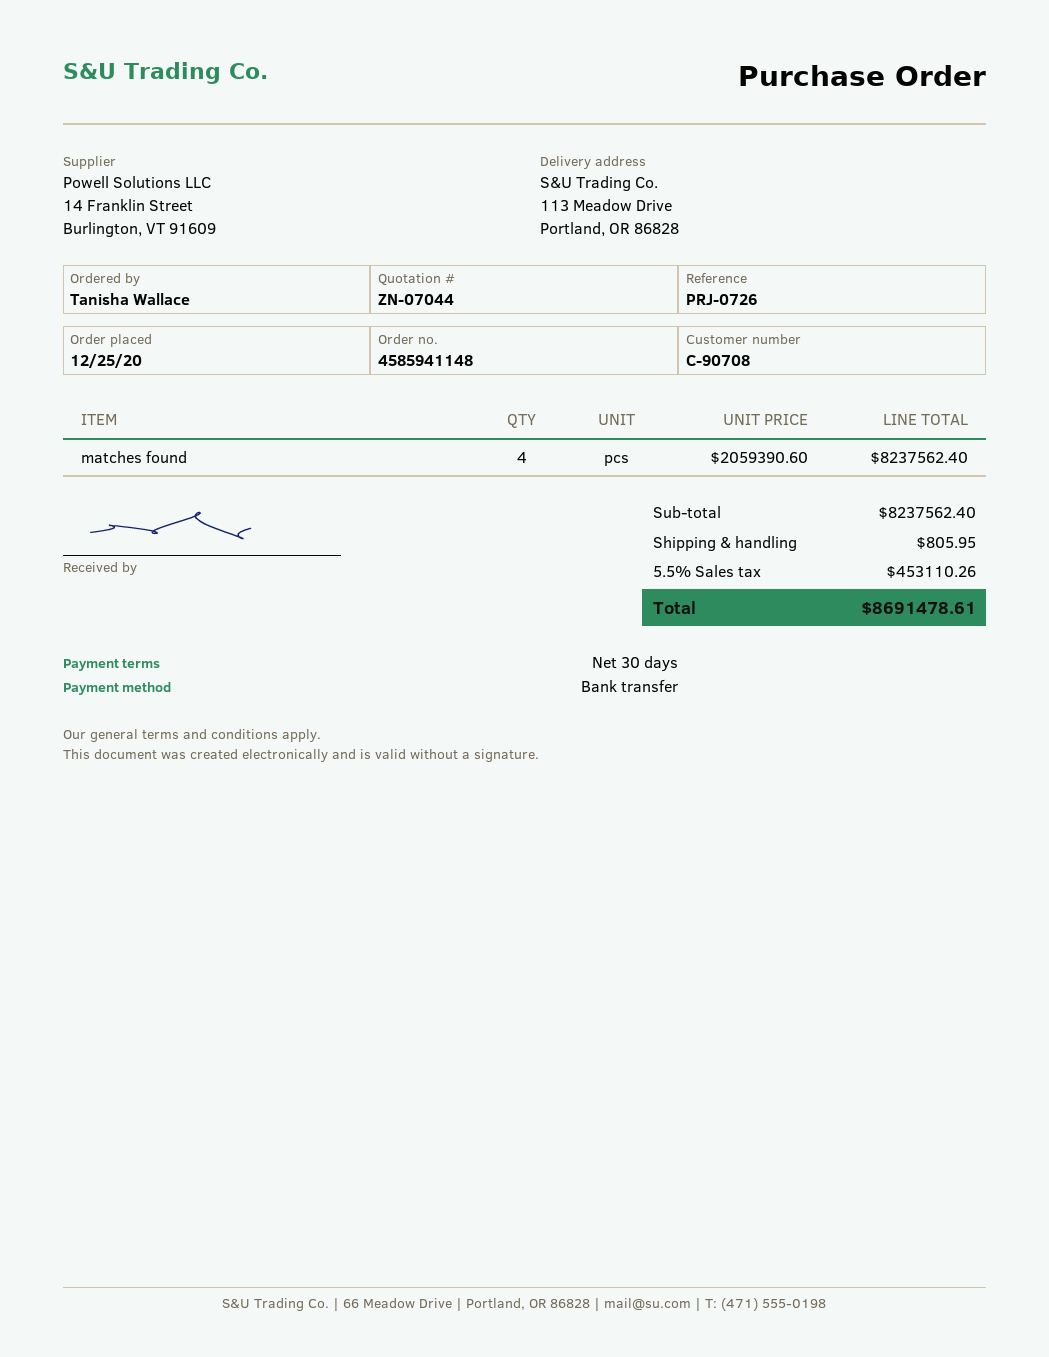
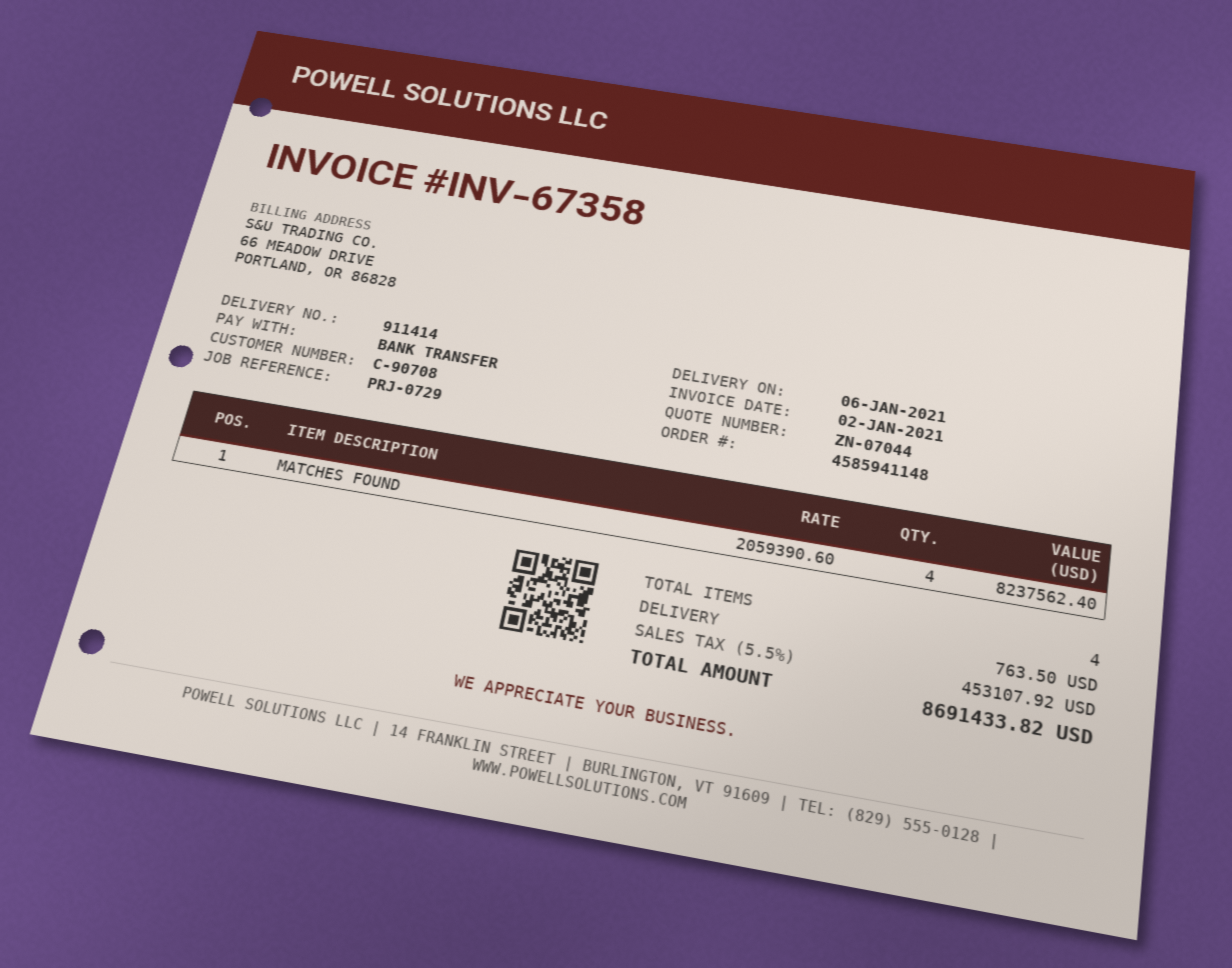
reference: PRJ-0726 -> PRJ-0729
shipping: 805.95 -> 763.50
tax: 5.5% = 453110.26 -> 5.5% = 453107.92
total: 8691478.61 -> 8691433.82

